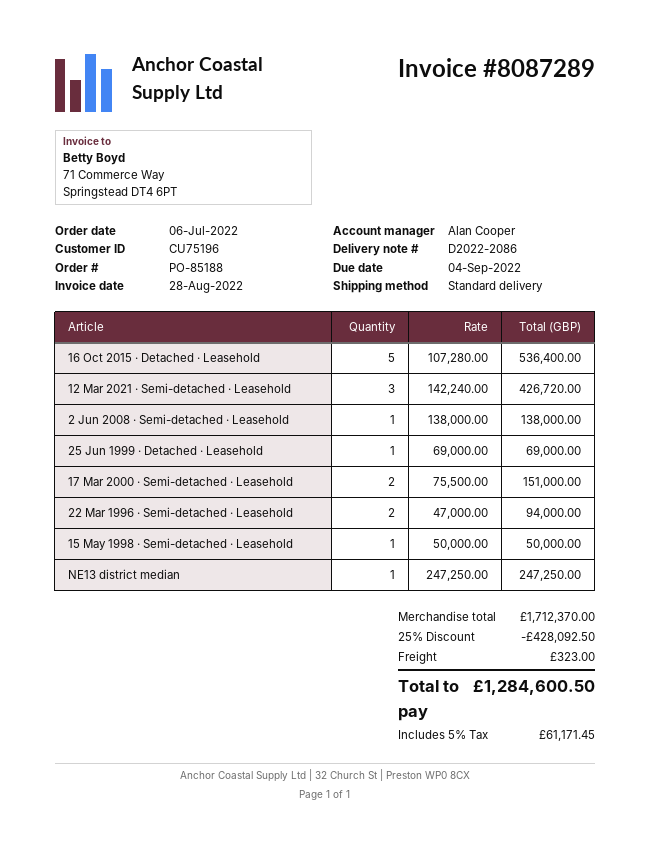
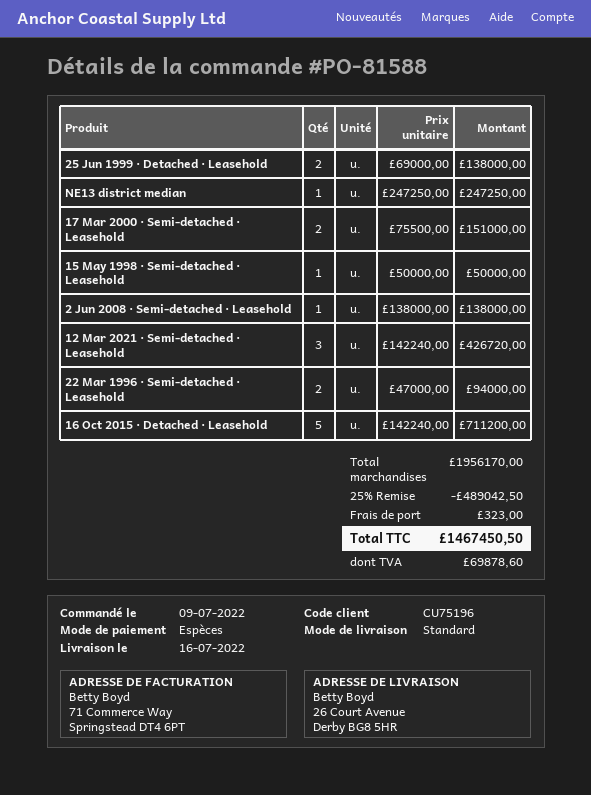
order number: PO-85188 -> PO-81588
order date: 2022-07-06 -> 2022-07-09
16 Oct 2015 · Detached · Leasehold: 5 x 107280.00 = 536400.00 -> 5 x 142240.00 = 711200.00
25 Jun 1999 · Detached · Leasehold: 1 x 69000.00 = 69000.00 -> 2 x 69000.00 = 138000.00
subtotal: 1712370.00 -> 1956170.00
discount: 25% = 428092.50 -> 25% = 489042.50
tax: 61171.45 -> 69878.60
total: 1284600.50 -> 1467450.50

